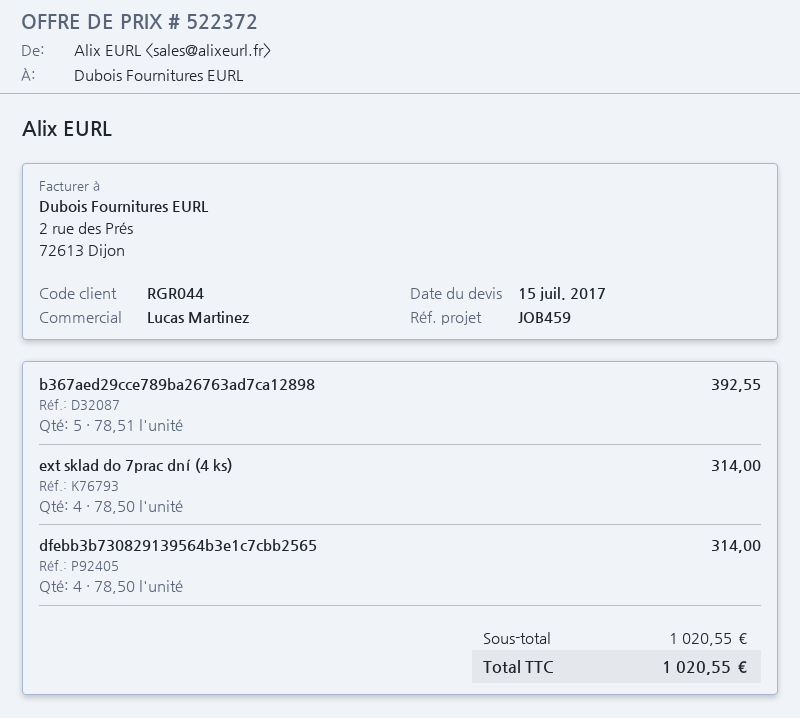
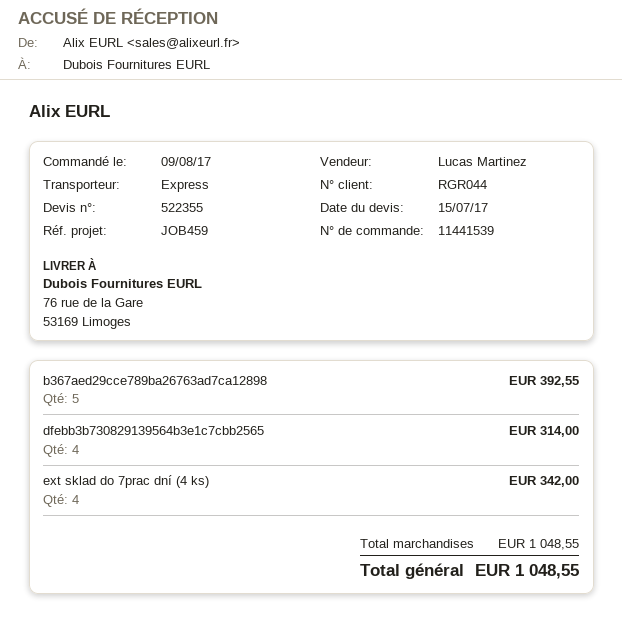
quote number: 522372 -> 522355
ext sklad do 7prac dní (4 ks): 4 for 314.00 -> 4 for 342.00
subtotal: 1020.55 -> 1048.55
total: 1020.55 -> 1048.55

